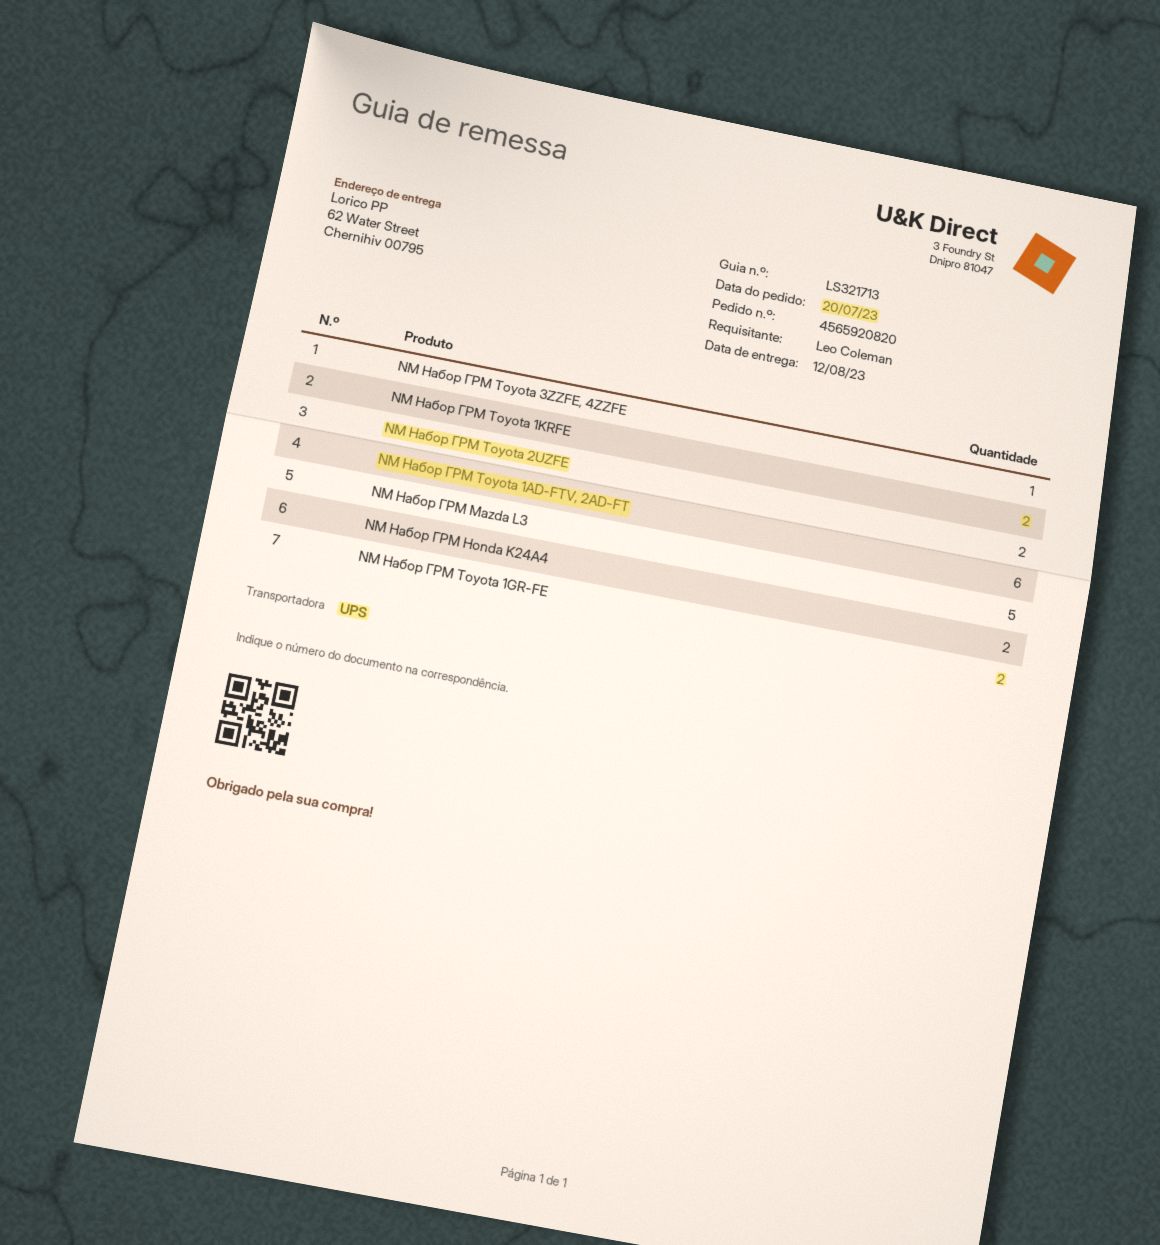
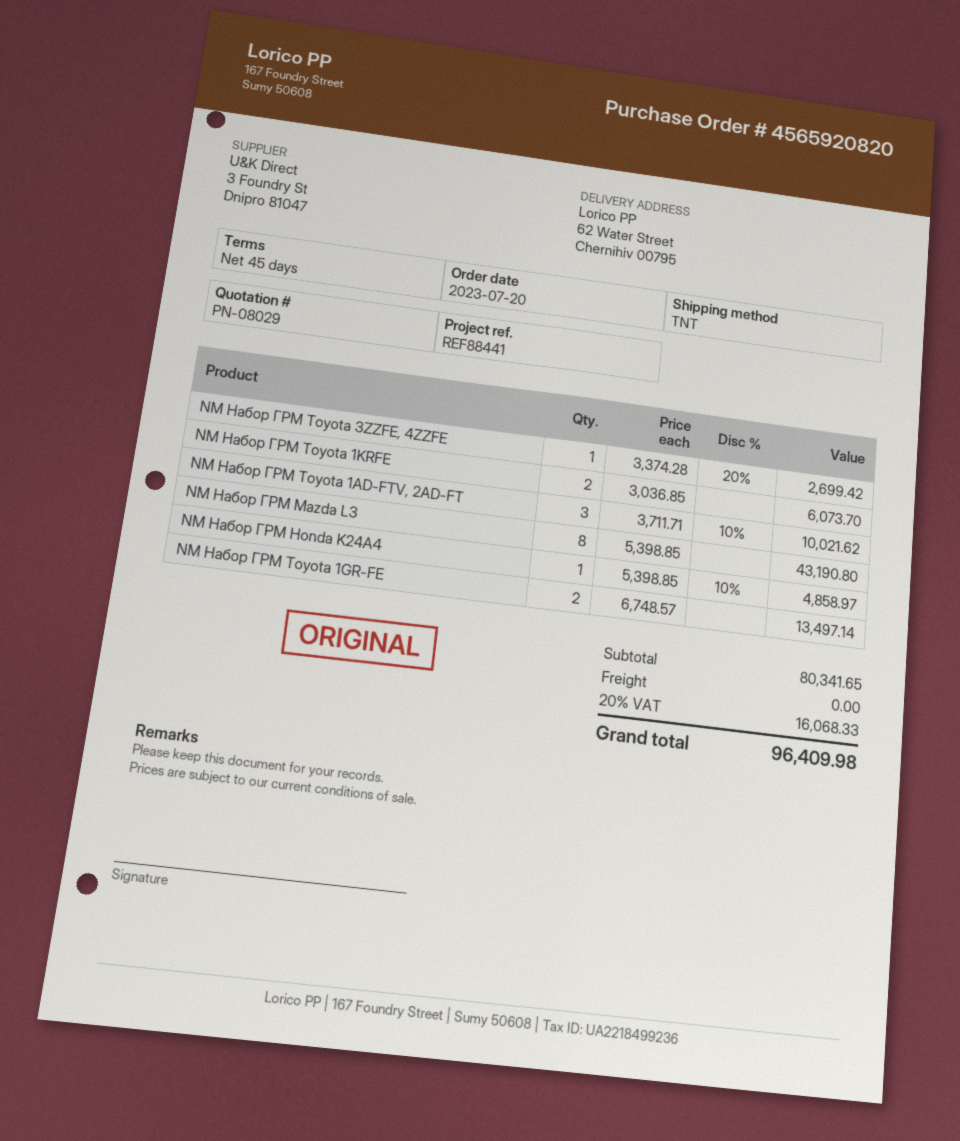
shipping method: UPS -> TNT
NM Набор ГРМ Toyota 2UZFE: 2 -> none
NM Набор ГРМ Toyota 1AD-FTV, 2AD-FT: 6 -> 3
NM Набор ГРМ Mazda L3: 5 -> 8
NM Набор ГРМ Honda K24A4: 2 -> 1

